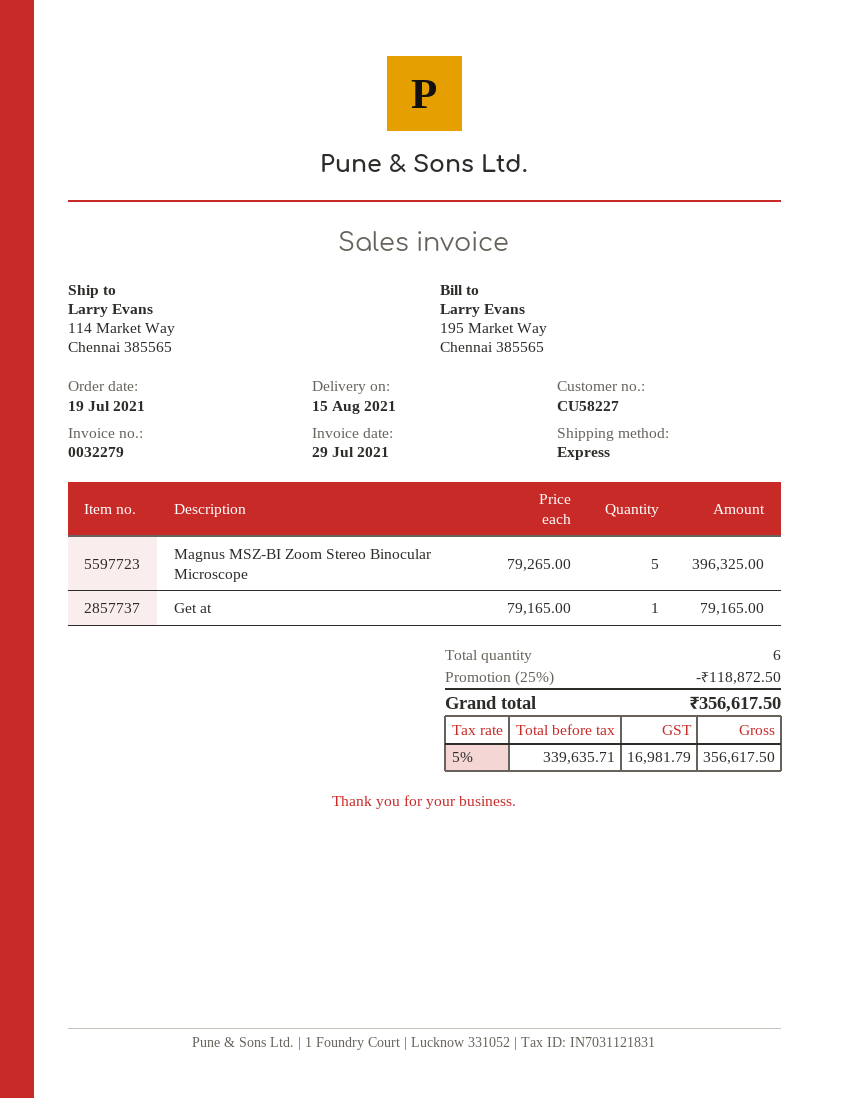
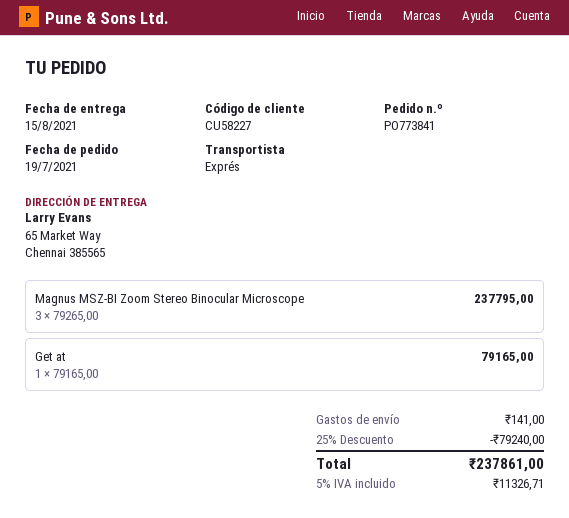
ship to: 114 Market Way, Chennai 385565 -> 65 Market Way, Chennai 385565
Magnus MSZ-BI Zoom Stereo Binocular Microscope: 5 x 79265.00 = 396325.00 -> 3 x 79265.00 = 237795.00
discount: 25% = 118872.50 -> 25% = 79240.00
shipping: none -> 141.00
tax: 5% = 16981.79 -> 5% = 11326.71
total: 356617.50 -> 237861.00

